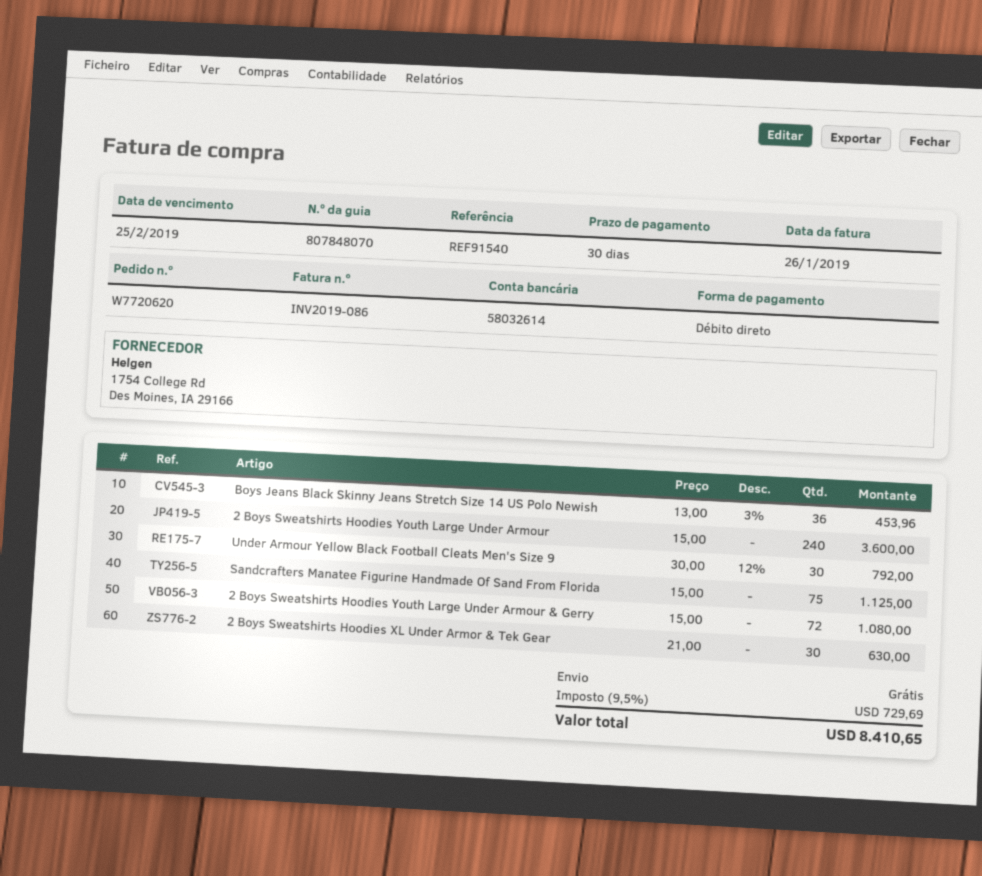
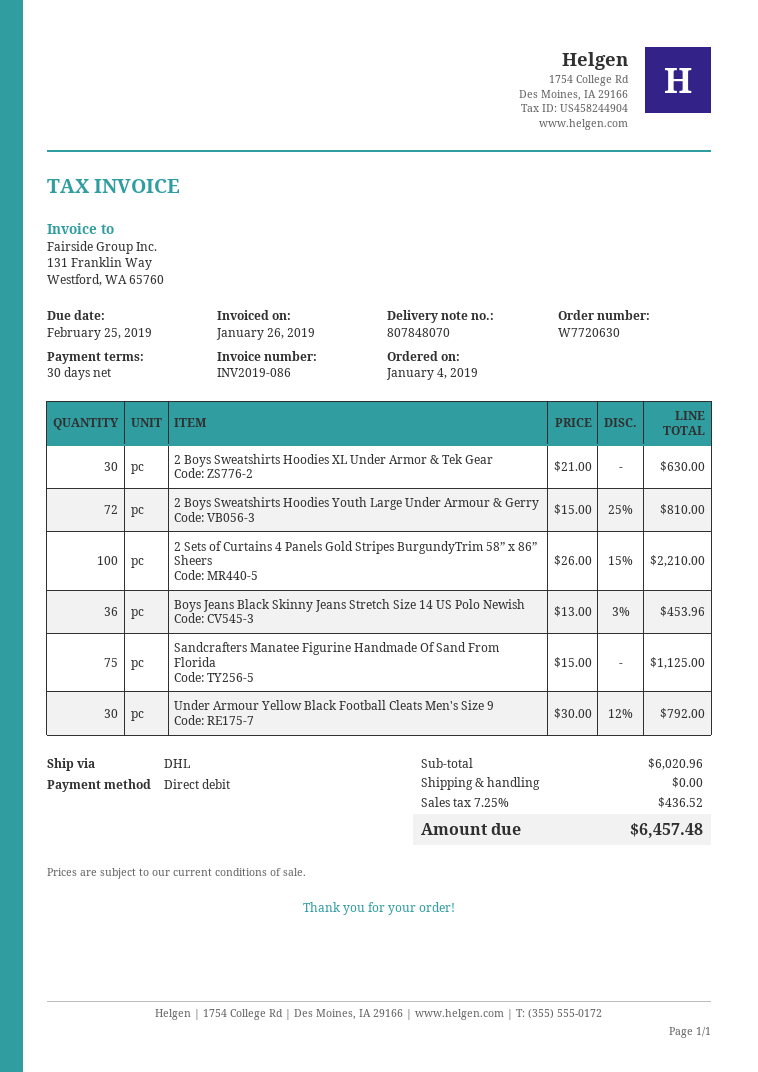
order number: W7720620 -> W7720630
2 Boys Sweatshirts Hoodies Youth Large Under Armour: 240 x 15.00 = 3600.00 -> none
2 Boys Sweatshirts Hoodies Youth Large Under Armour & Gerry: 72 x 15.00 = 1080.00 -> 72 x 15.00 - 25% = 810.00
2 Sets of Curtains 4 Panels Gold Stripes BurgundyTrim 58” x 86” Sheers: none -> 100 x 26.00 - 15% = 2210.00
tax: 9.5% = 729.69 -> 7.25% = 436.52
total: 8410.65 -> 6457.48

